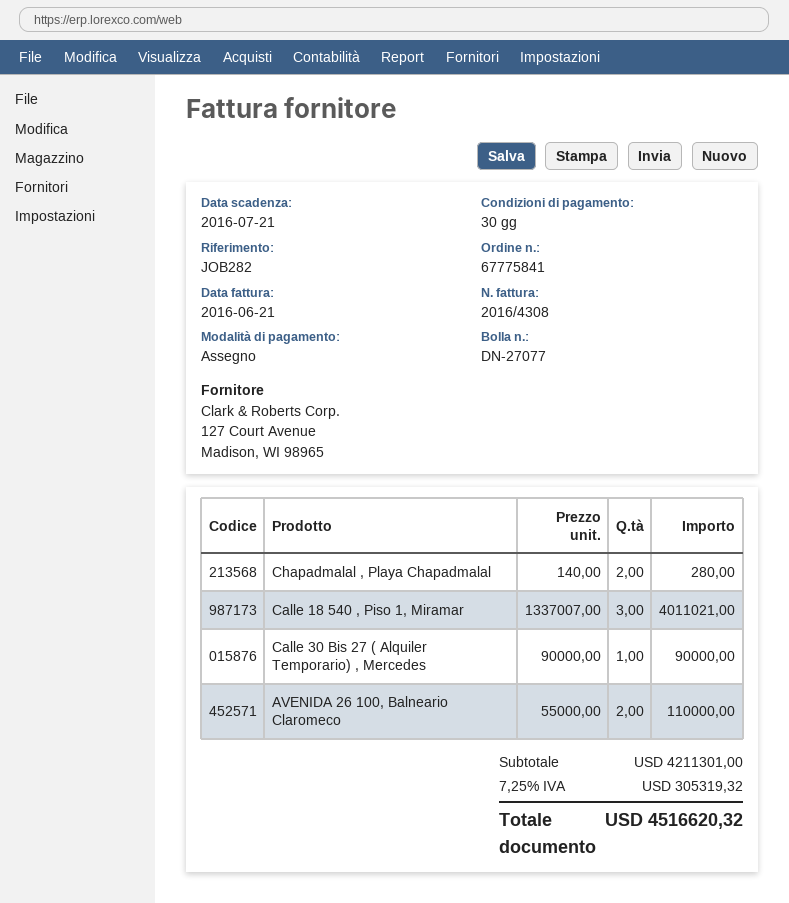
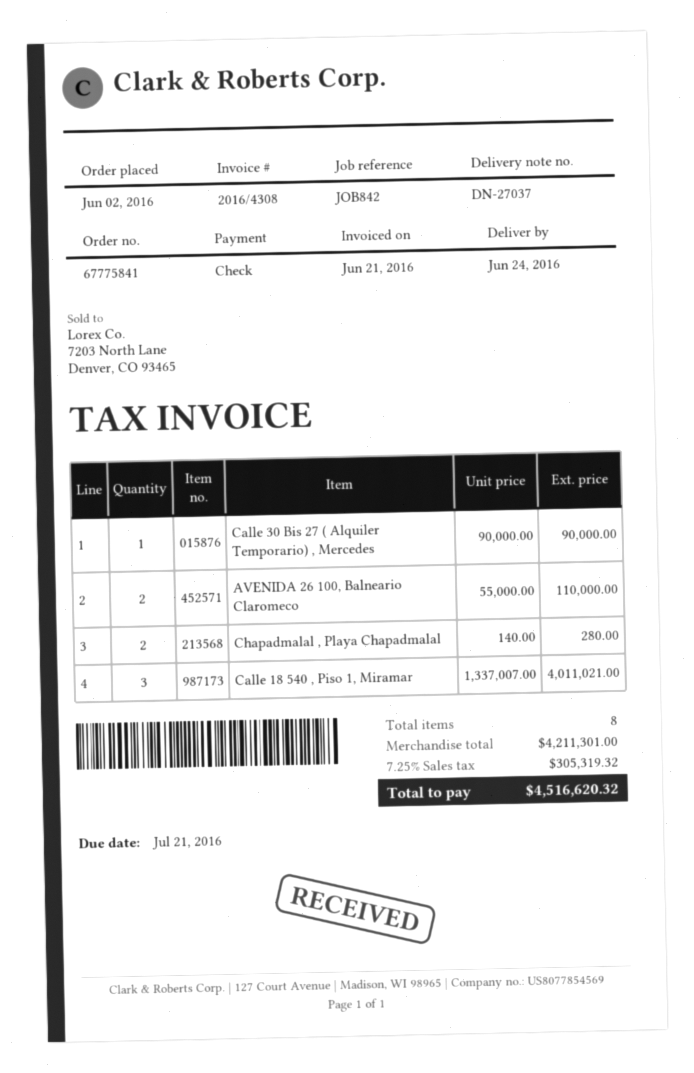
delivery note number: DN-27077 -> DN-27037
reference: JOB282 -> JOB842

